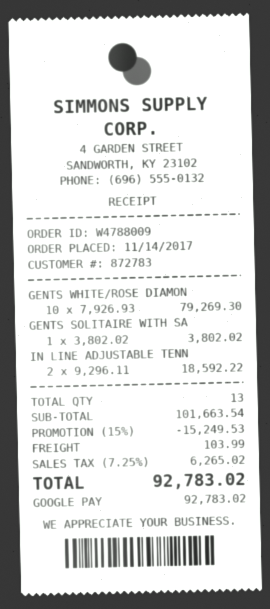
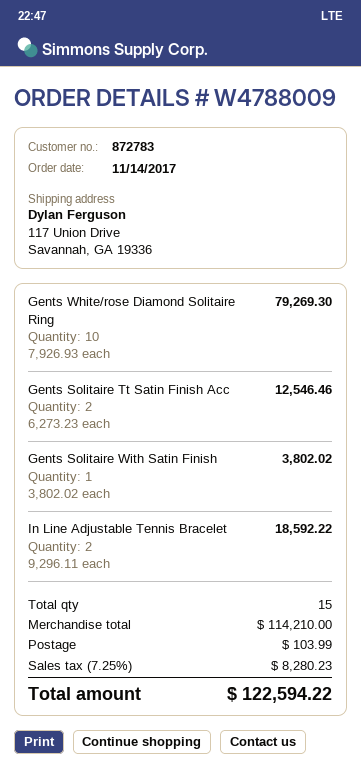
Gents Solitaire Tt Satin Finish Acc: none -> 2 x 6273.23 = 12546.46
total quantity: 13 -> 15
subtotal: 101663.54 -> 114210.00
discount: 15% = 15249.53 -> none
tax: 7.25% = 6265.02 -> 7.25% = 8280.23
total: 92783.02 -> 122594.22

